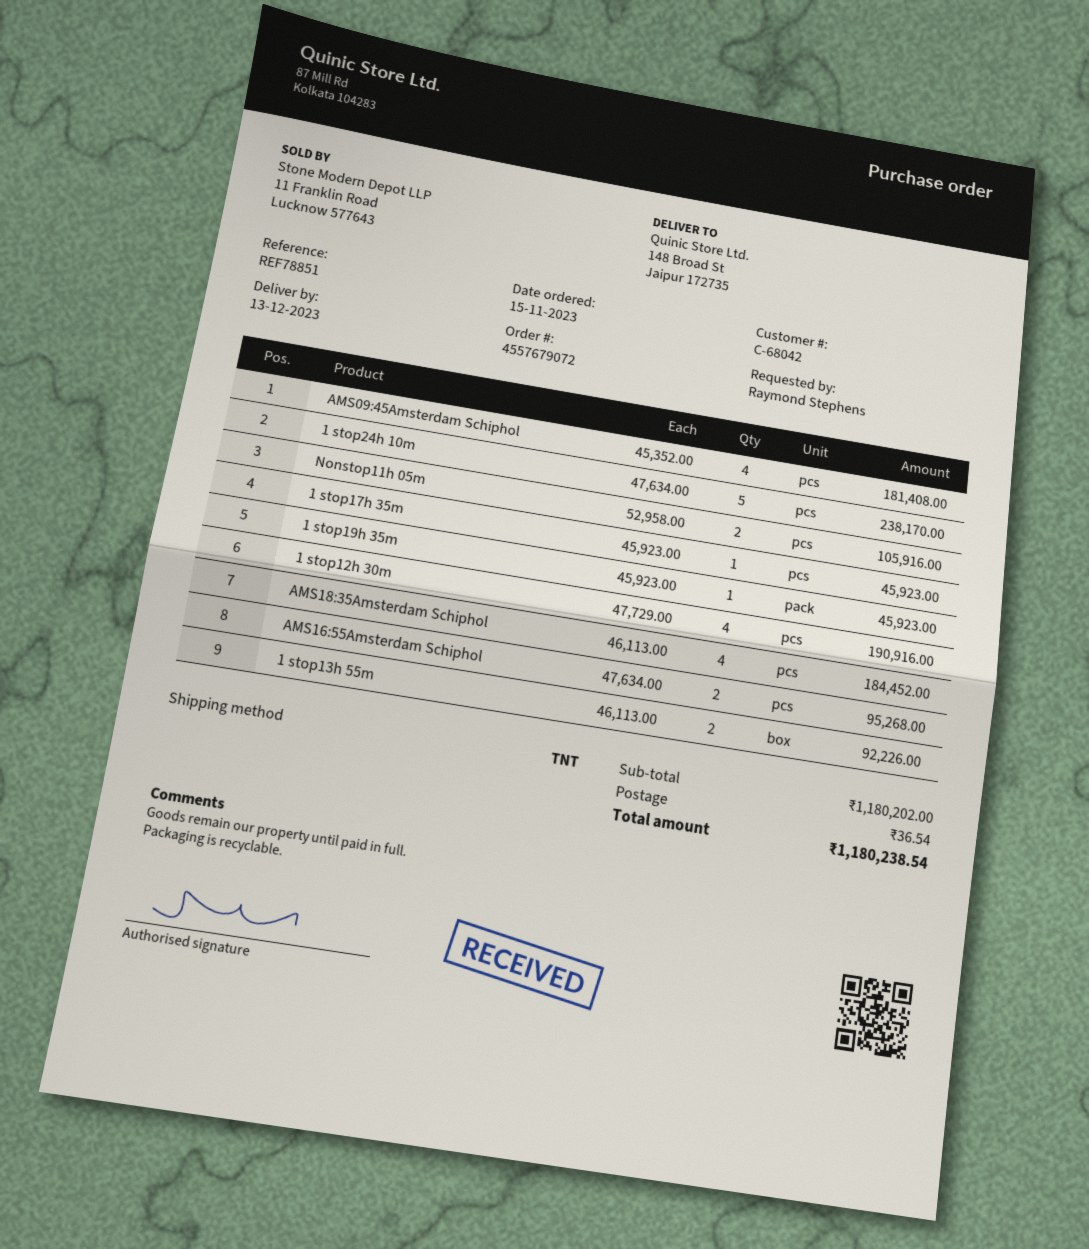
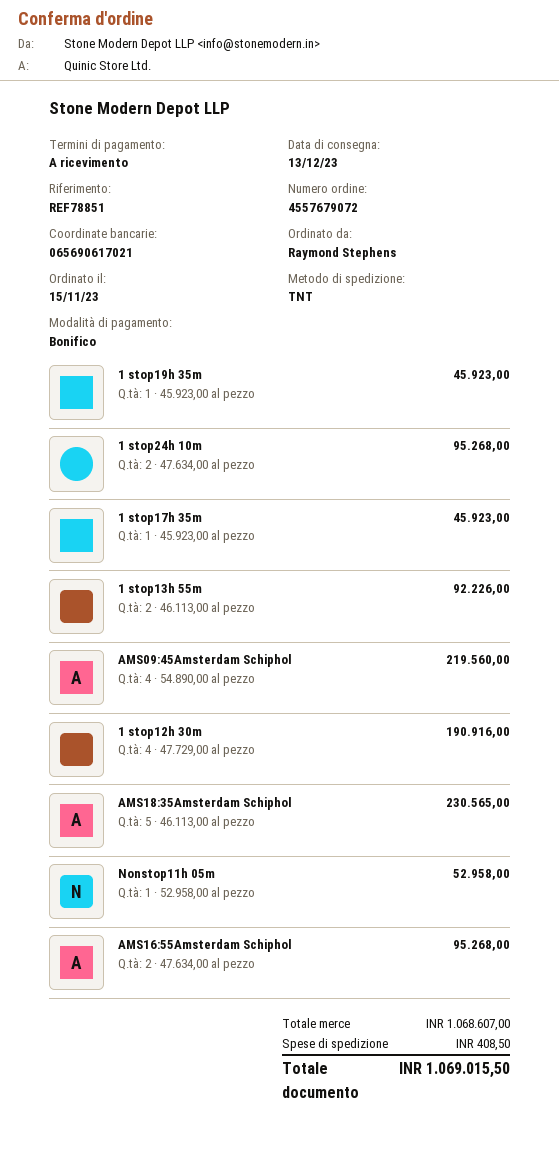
AMS09:45Amsterdam Schiphol: 4 x 45352.00 = 181408.00 -> 4 x 54890.00 = 219560.00
1 stop24h 10m: 5 x 47634.00 = 238170.00 -> 2 x 47634.00 = 95268.00
Nonstop11h 05m: 2 x 52958.00 = 105916.00 -> 1 x 52958.00 = 52958.00
AMS18:35Amsterdam Schiphol: 4 x 46113.00 = 184452.00 -> 5 x 46113.00 = 230565.00
subtotal: 1180202.00 -> 1068607.00
shipping: 36.54 -> 408.50
total: 1180238.54 -> 1069015.50

